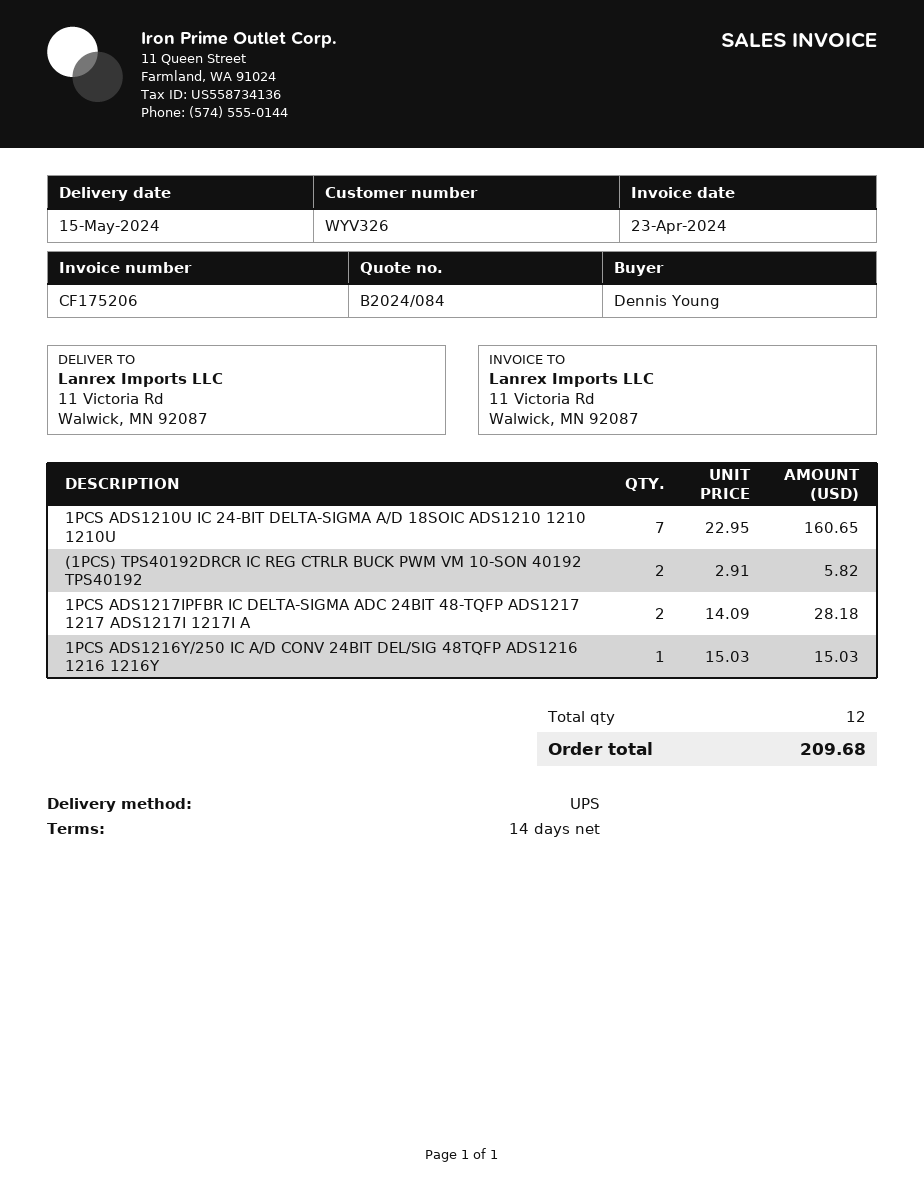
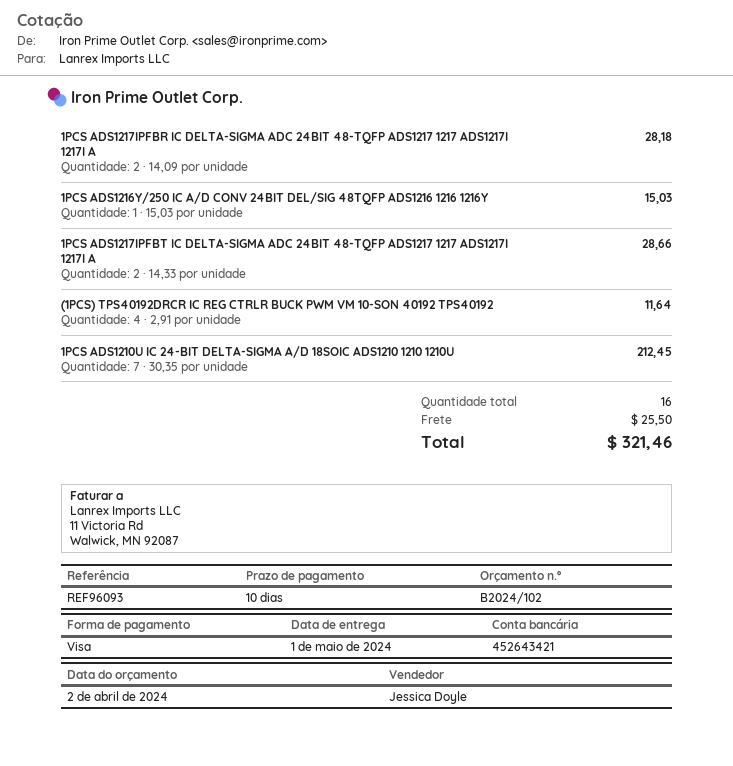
quote number: B2024/084 -> B2024/102
delivery date: 2024-05-15 -> 2024-05-01
payment terms: 14 days -> 10 days
1PCS ADS1210U IC 24-BIT DELTA-SIGMA A/D 18SOIC ADS1210 1210 1210U: 7 x 22.95 = 160.65 -> 7 x 30.35 = 212.45
(1PCS) TPS40192DRCR IC REG CTRLR BUCK PWM VM 10-SON 40192 TPS40192: 2 x 2.91 = 5.82 -> 4 x 2.91 = 11.64
1PCS ADS1217IPFBT IC DELTA-SIGMA ADC 24BIT 48-TQFP ADS1217 1217 ADS1217I 1217I A: none -> 2 x 14.33 = 28.66
total quantity: 12 -> 16
shipping: none -> 25.50
total: 209.68 -> 321.46

